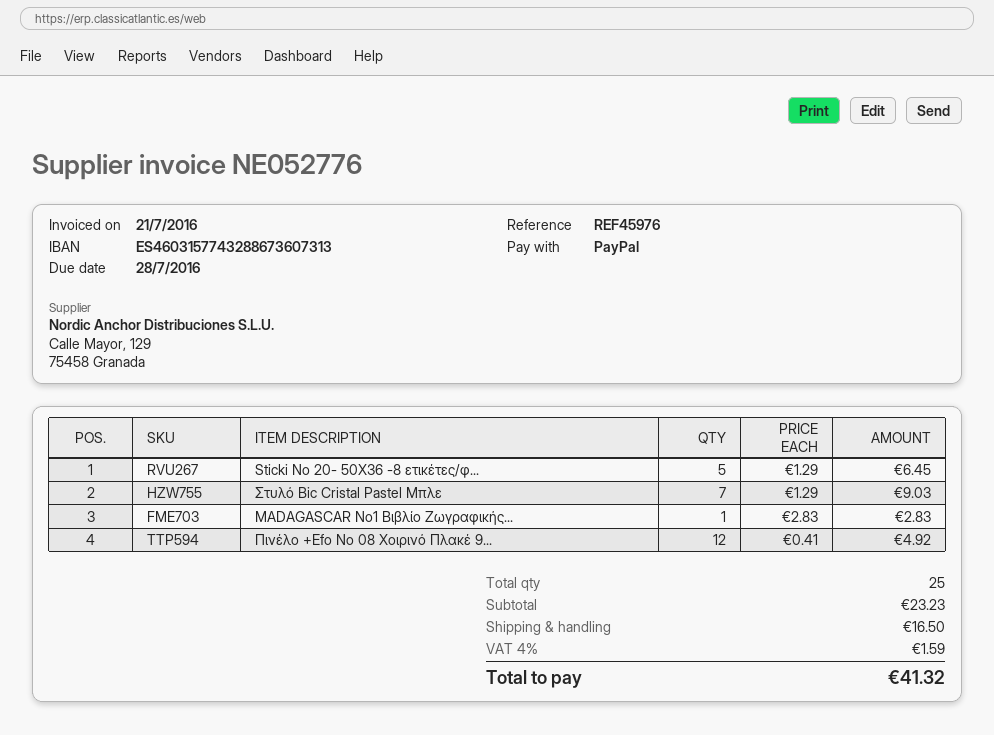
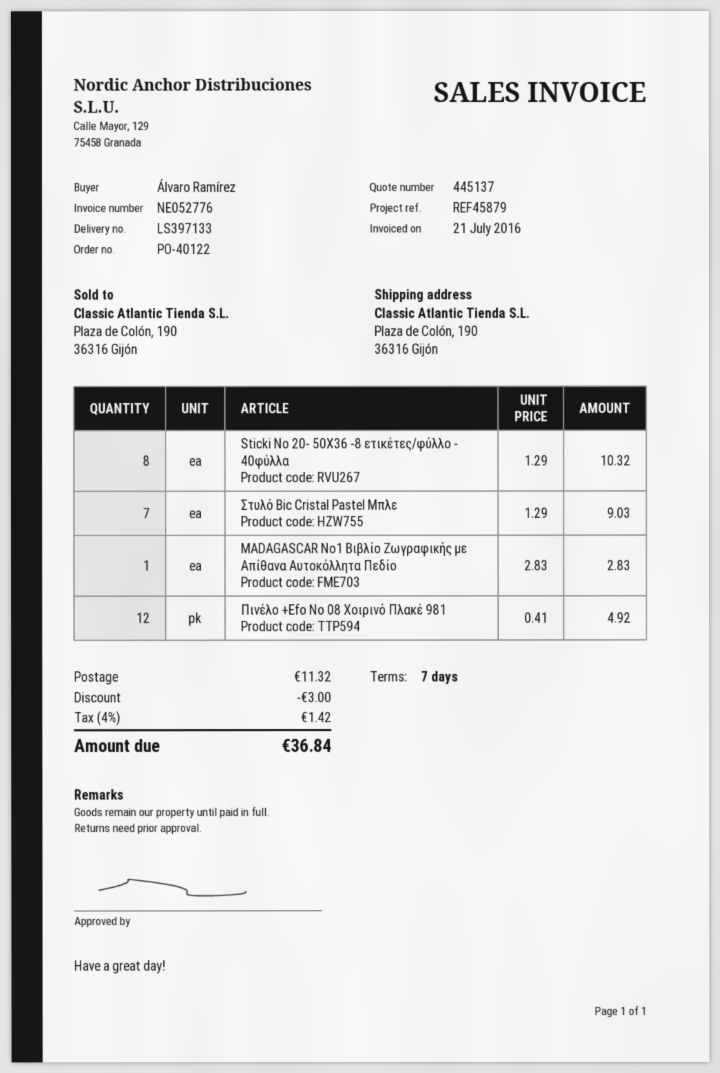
reference: REF45976 -> REF45879
Sticki Νο 20- 50Χ36 -8 ετικέτες/φ...: 5 x 1.29 = 6.45 -> 8 x 1.29 = 10.32
discount: none -> 3.00
shipping: 16.50 -> 11.32
tax: 4% = 1.59 -> 4% = 1.42
total: 41.32 -> 36.84

